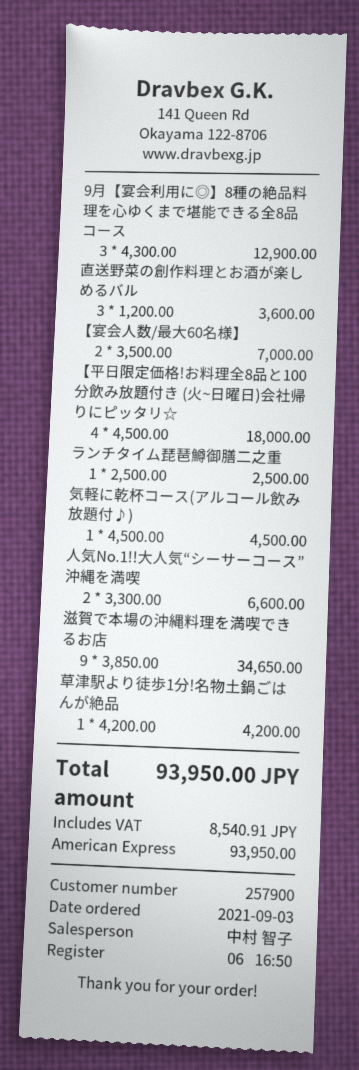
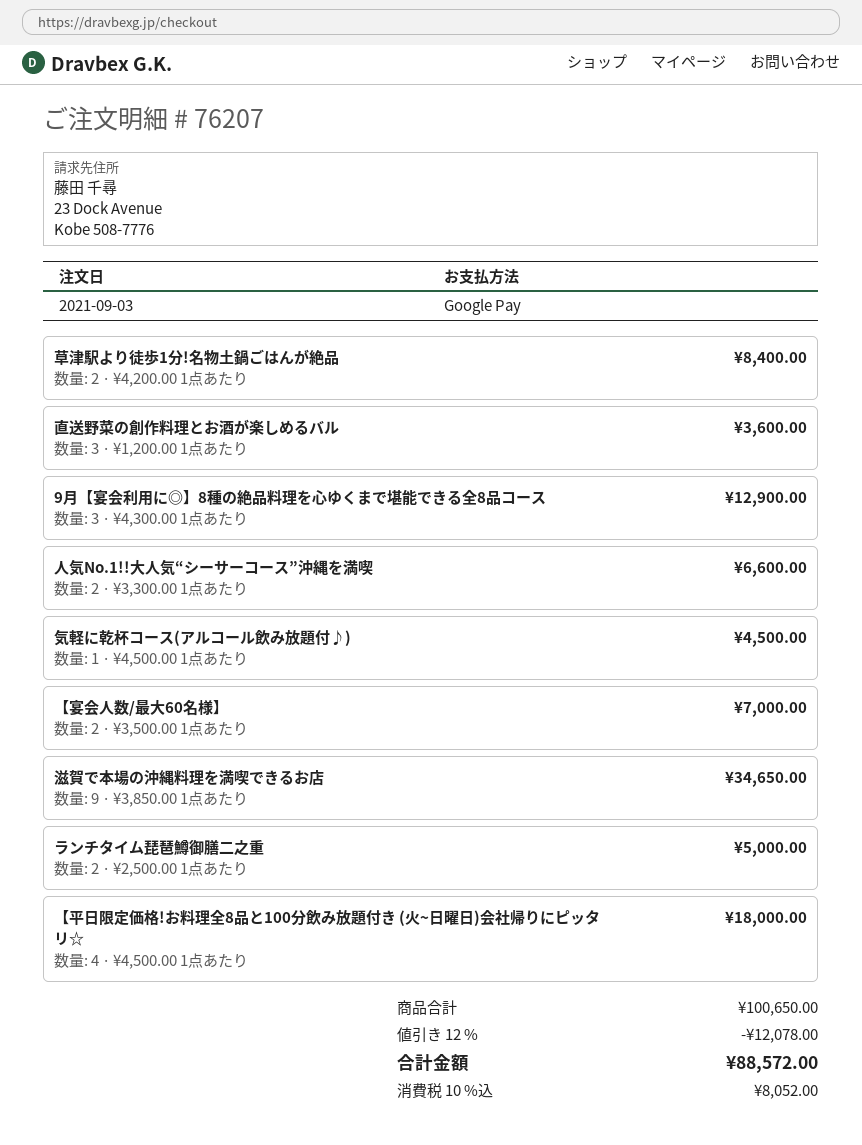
payment method: American Express -> Google Pay
ランチタイム琵琶鱒御膳二之重: 1 x 2500.00 = 2500.00 -> 2 x 2500.00 = 5000.00
草津駅より徒歩1分!名物土鍋ごはんが絶品: 1 x 4200.00 = 4200.00 -> 2 x 4200.00 = 8400.00
discount: none -> 12% = 12078.00
tax: 8540.91 -> 8052.00
total: 93950.00 -> 88572.00

